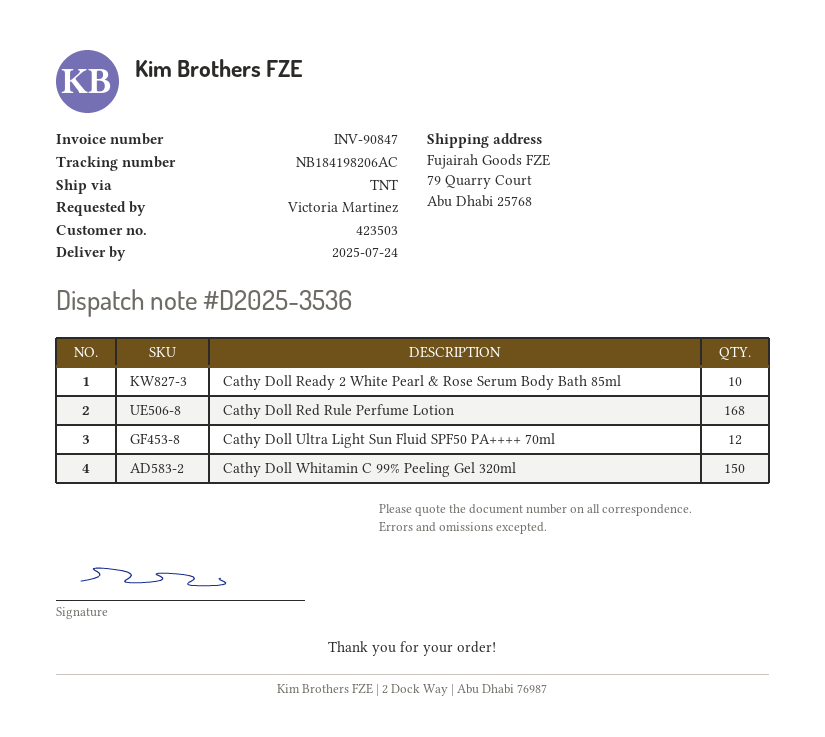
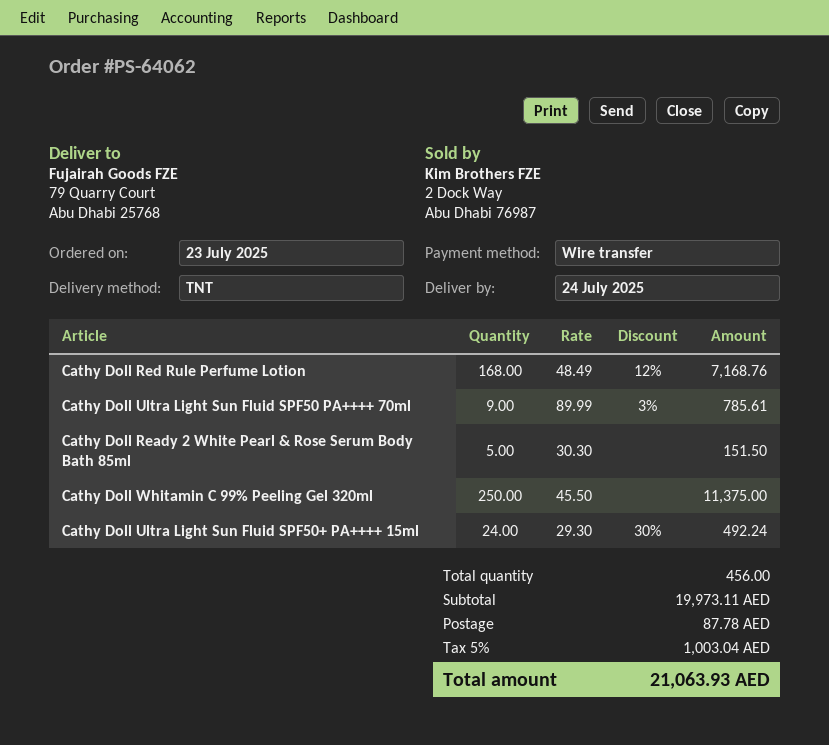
Cathy Doll Ready 2 White Pearl & Rose Serum Body Bath 85ml: 10 -> 5
Cathy Doll Ultra Light Sun Fluid SPF50 PA++++ 70ml: 12 -> 9
Cathy Doll Whitamin C 99% Peeling Gel 320ml: 150 -> 250
Cathy Doll Ultra Light Sun Fluid SPF50+ PA++++ 15ml: none -> 24

